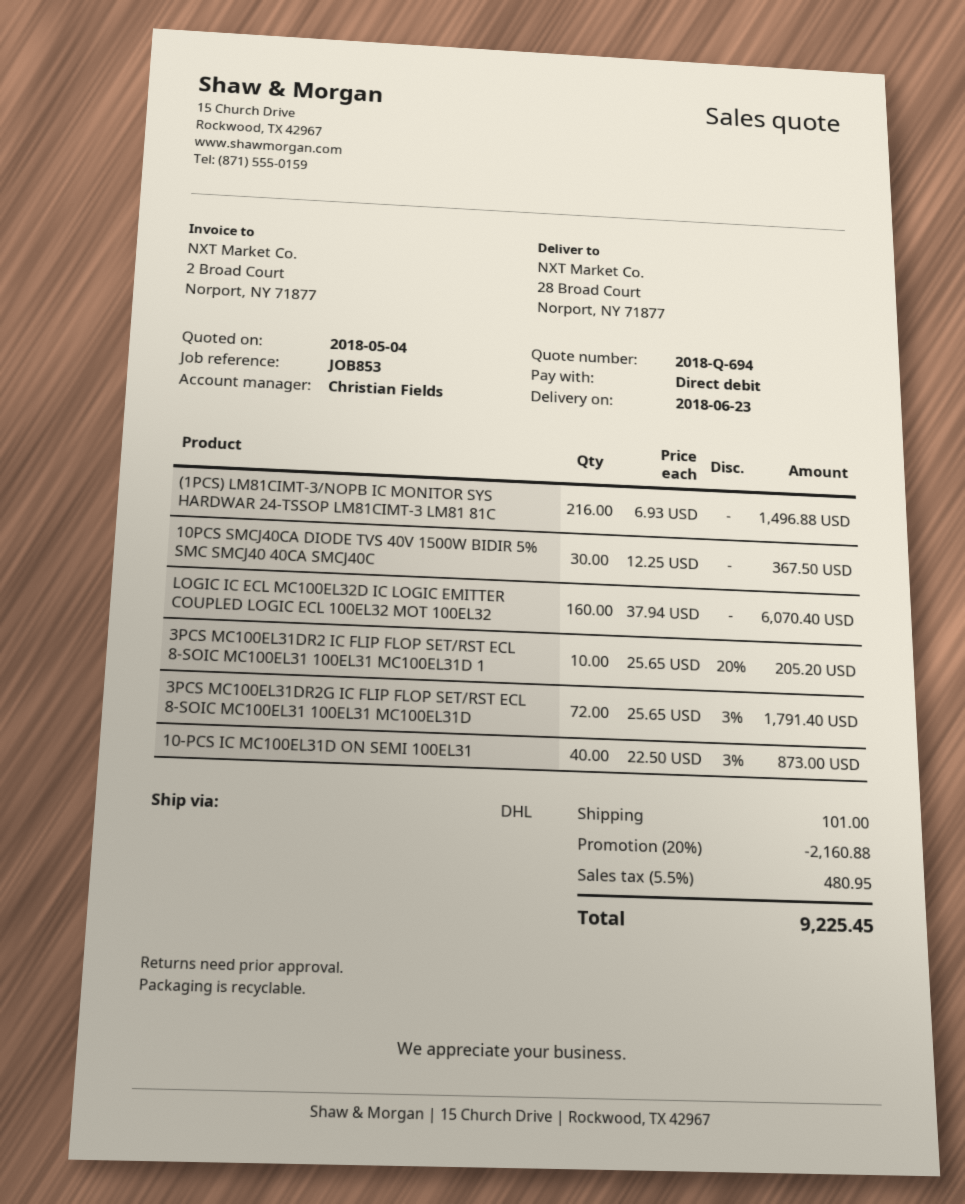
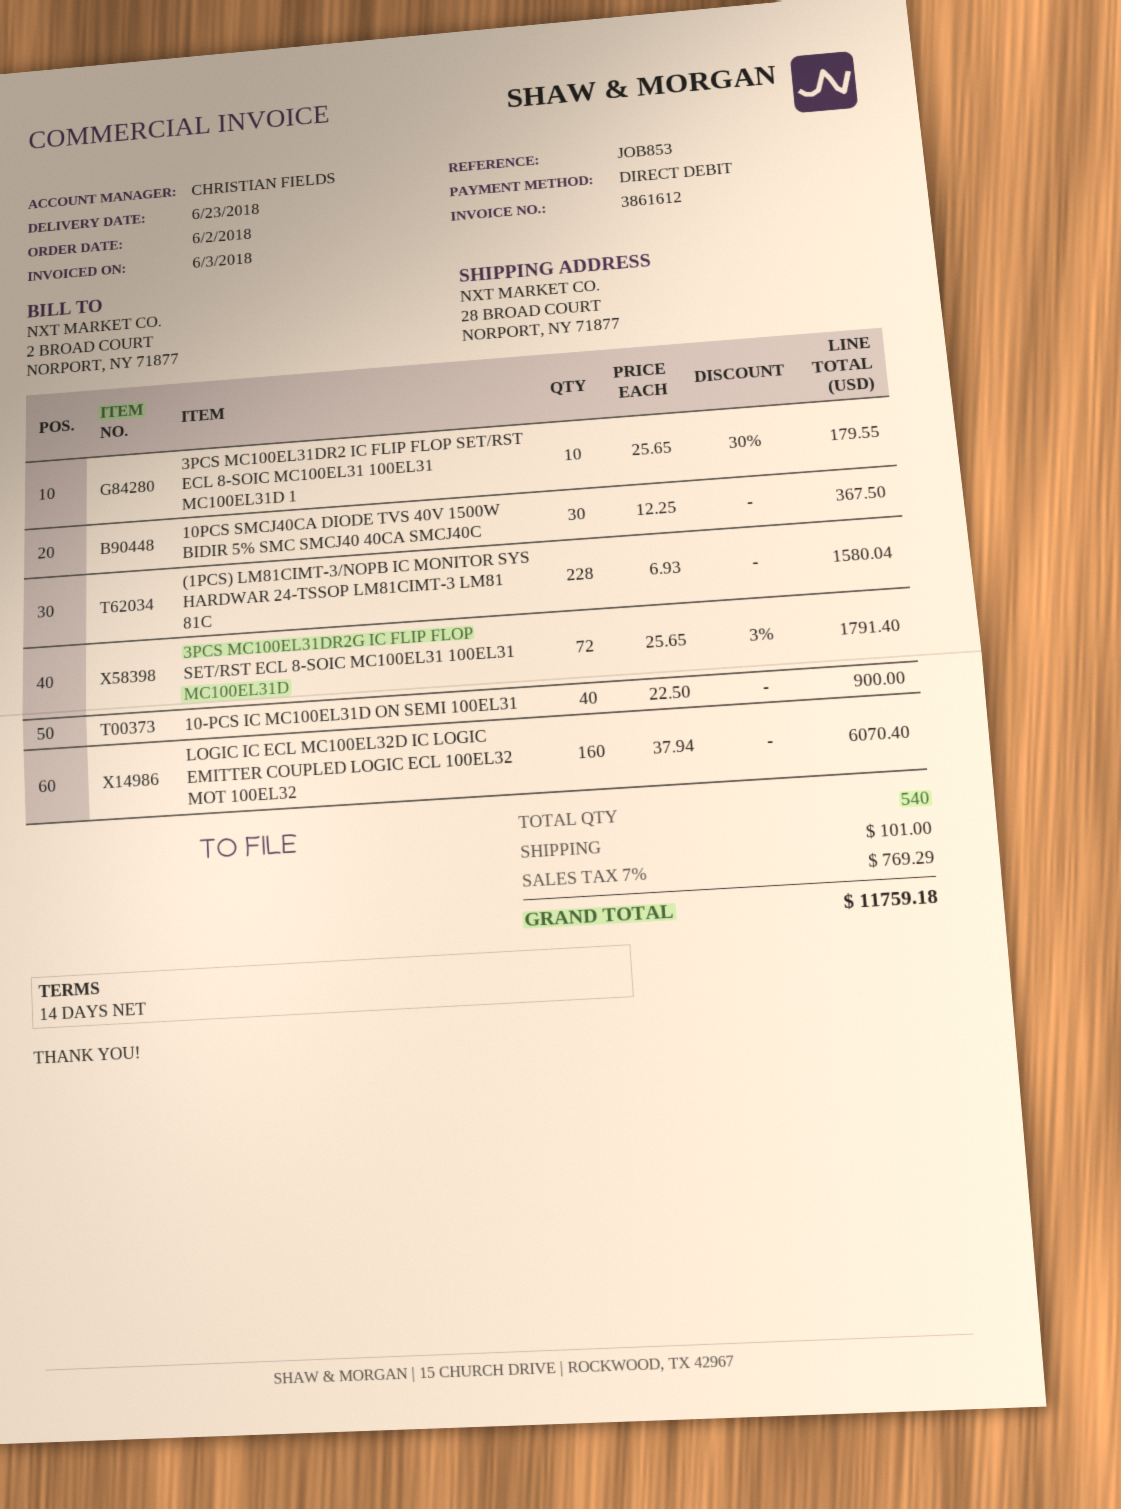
(1PCS) LM81CIMT-3/NOPB IC MONITOR SYS HARDWAR 24-TSSOP LM81CIMT-3 LM81 81C: 216 x 6.93 = 1496.88 -> 228 x 6.93 = 1580.04
3PCS MC100EL31DR2 IC FLIP FLOP SET/RST ECL 8-SOIC MC100EL31 100EL31 MC100EL31D 1: 10 x 25.65 - 20% = 205.20 -> 10 x 25.65 - 30% = 179.55
10-PCS IC MC100EL31D ON SEMI 100EL31: 40 x 22.50 - 3% = 873.00 -> 40 x 22.50 = 900.00
discount: 20% = 2160.88 -> none
tax: 5.5% = 480.95 -> 7% = 769.29
total: 9225.45 -> 11759.18

